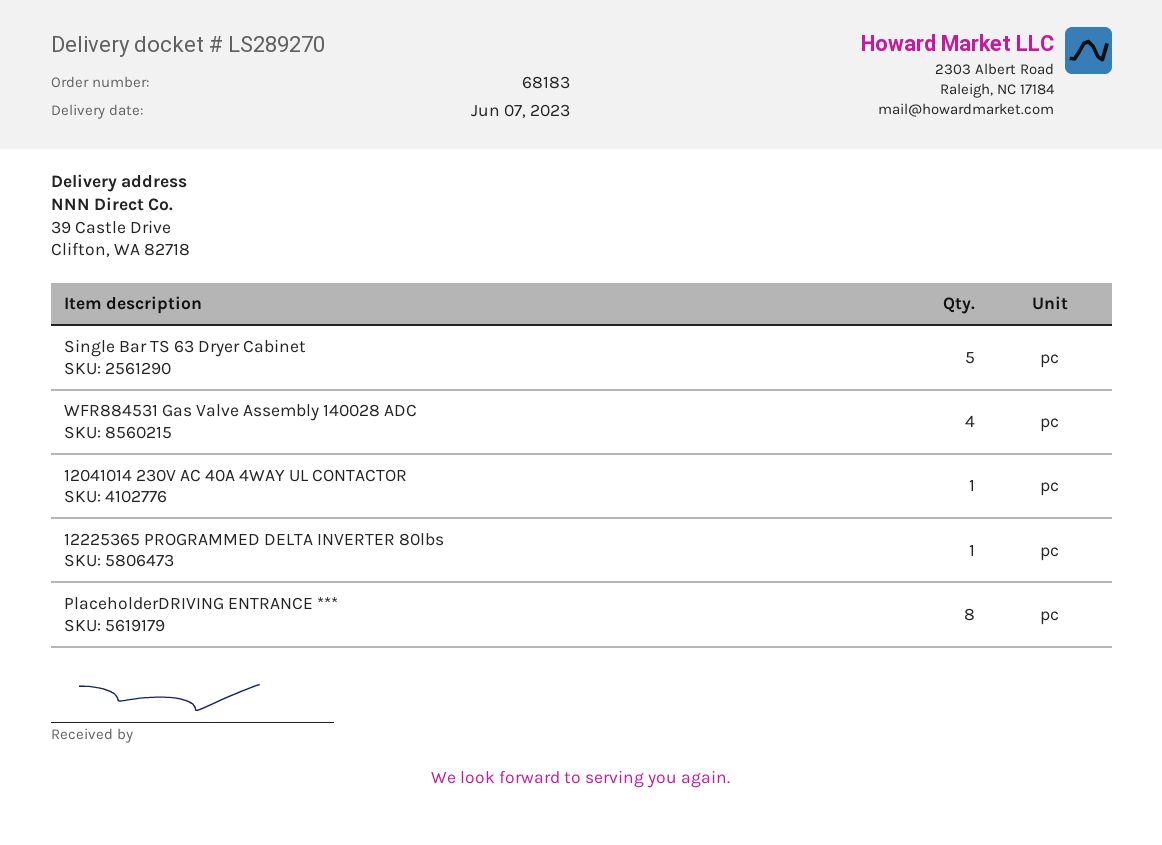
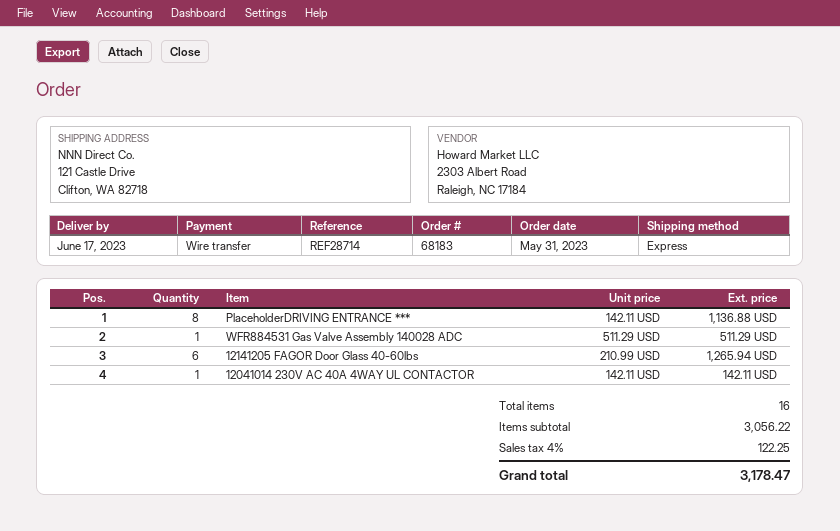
delivery date: 2023-06-07 -> 2023-06-17
ship to: 39 Castle Drive, Clifton, WA 82718 -> 121 Castle Drive, Clifton, WA 82718
Single Bar TS 63 Dryer Cabinet: 5 -> none
WFR884531 Gas Valve Assembly 140028 ADC: 4 -> 1
12225365 PROGRAMMED DELTA INVERTER 80lbs: 1 -> none
12141205 FAGOR Door Glass 40-60lbs: none -> 6

